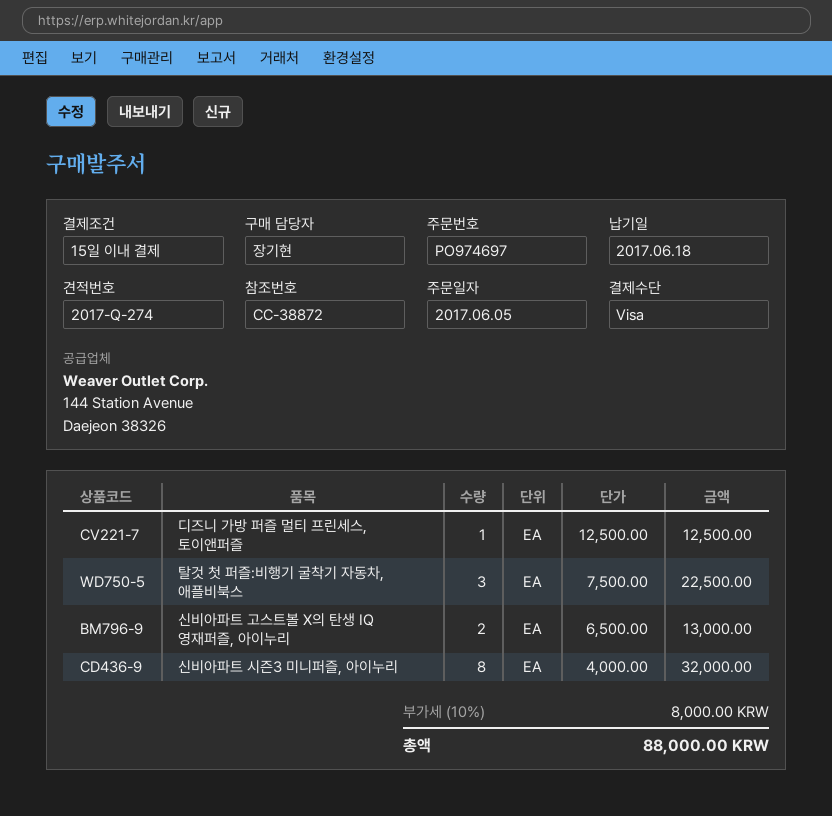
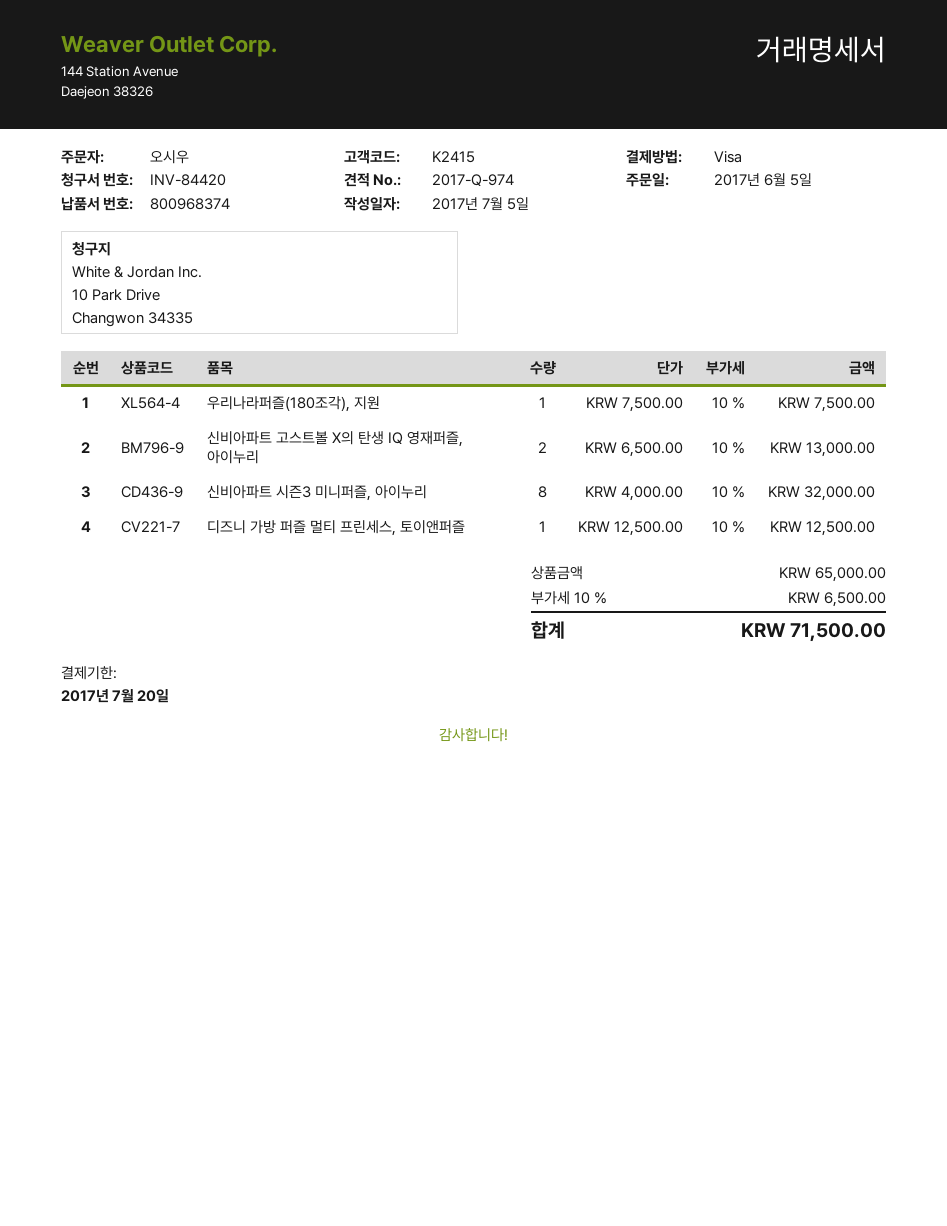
quote number: 2017-Q-274 -> 2017-Q-974
ordered by: 장기현 -> 오시우
탈것 첫 퍼즐:비행기 굴착기 자동차, 애플비북스: 3 x 7500.00 = 22500.00 -> none
우리나라퍼즐(180조각), 지원: none -> 1 x 7500.00 = 7500.00
tax: 10% = 8000.00 -> 10% = 6500.00
total: 88000.00 -> 71500.00

